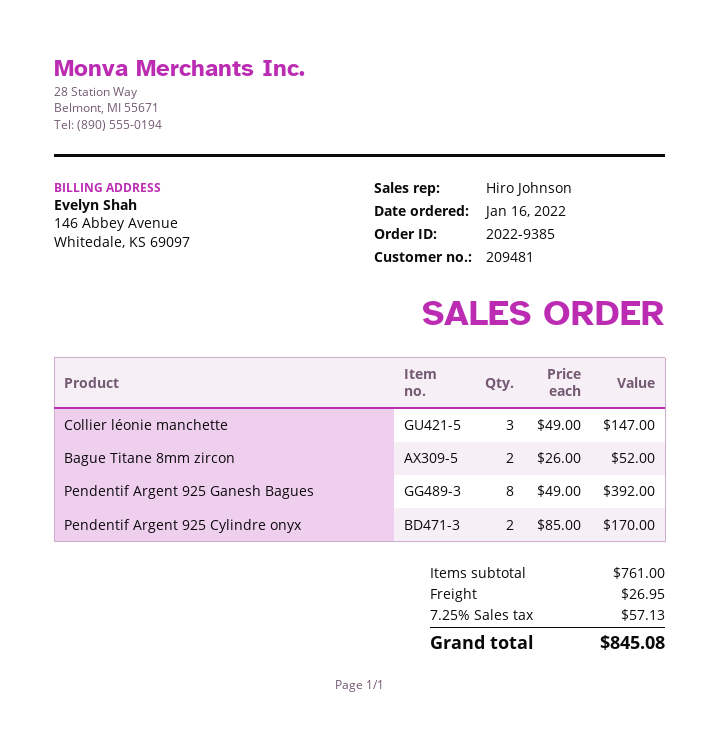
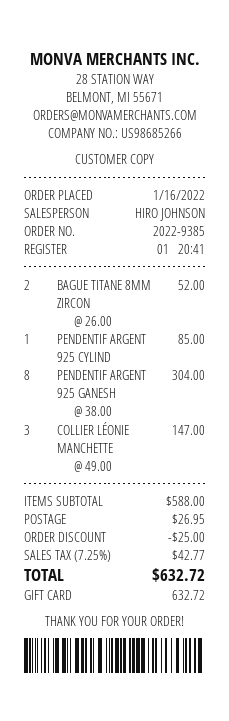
Pendentif Argent 925 Ganesh Bagues: 8 x 49.00 = 392.00 -> 8 x 38.00 = 304.00
Pendentif Argent 925 Cylindre onyx: 2 x 85.00 = 170.00 -> 1 x 85.00 = 85.00
subtotal: 761.00 -> 588.00
discount: none -> 25.00
tax: 7.25% = 57.13 -> 7.25% = 42.77
total: 845.08 -> 632.72

